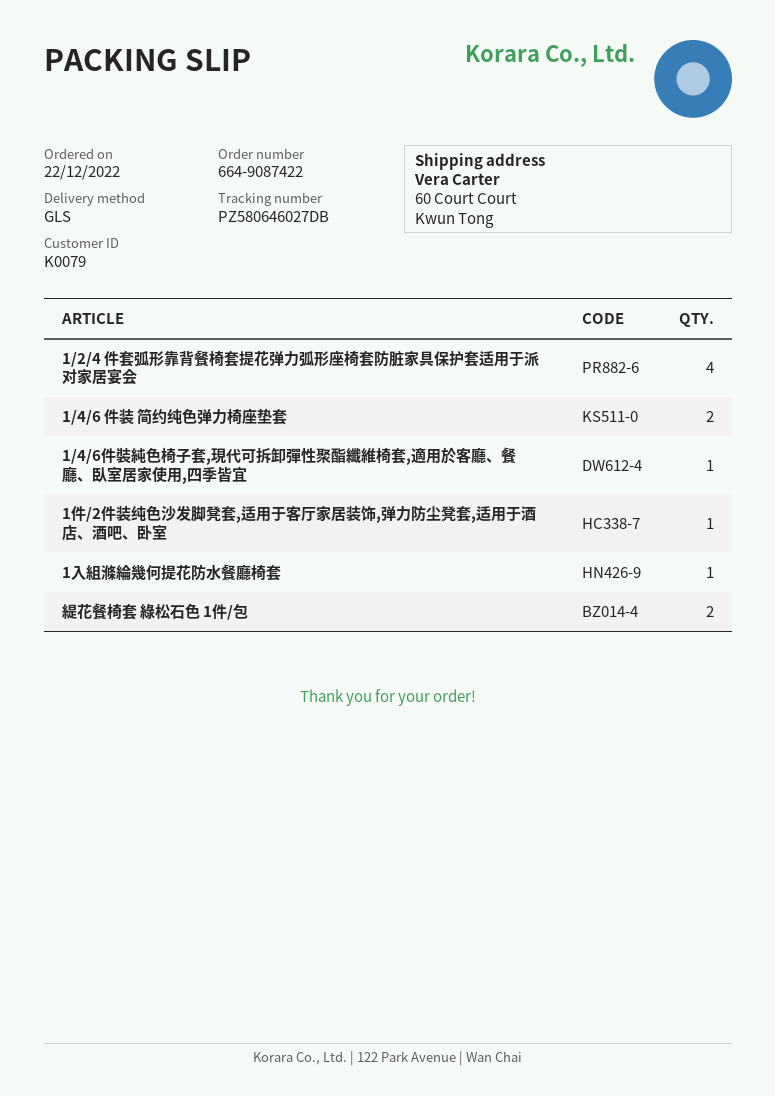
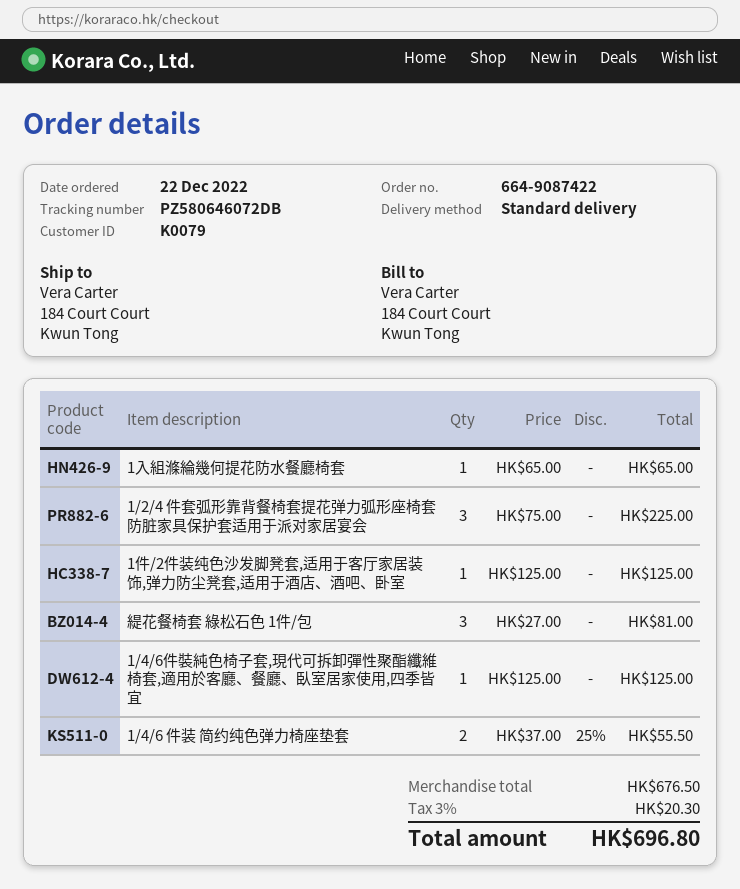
shipping method: GLS -> standard
tracking number: PZ580646027DB -> PZ580646072DB
ship to: 60 Court Court, Kwun Tong -> 184 Court Court, Kwun Tong
1/2/4 件套弧形靠背餐椅套提花弹力弧形座椅套防脏家具保护套适用于派对家居宴会: 4 -> 3
緹花餐椅套 綠松石色 1件/包: 2 -> 3

